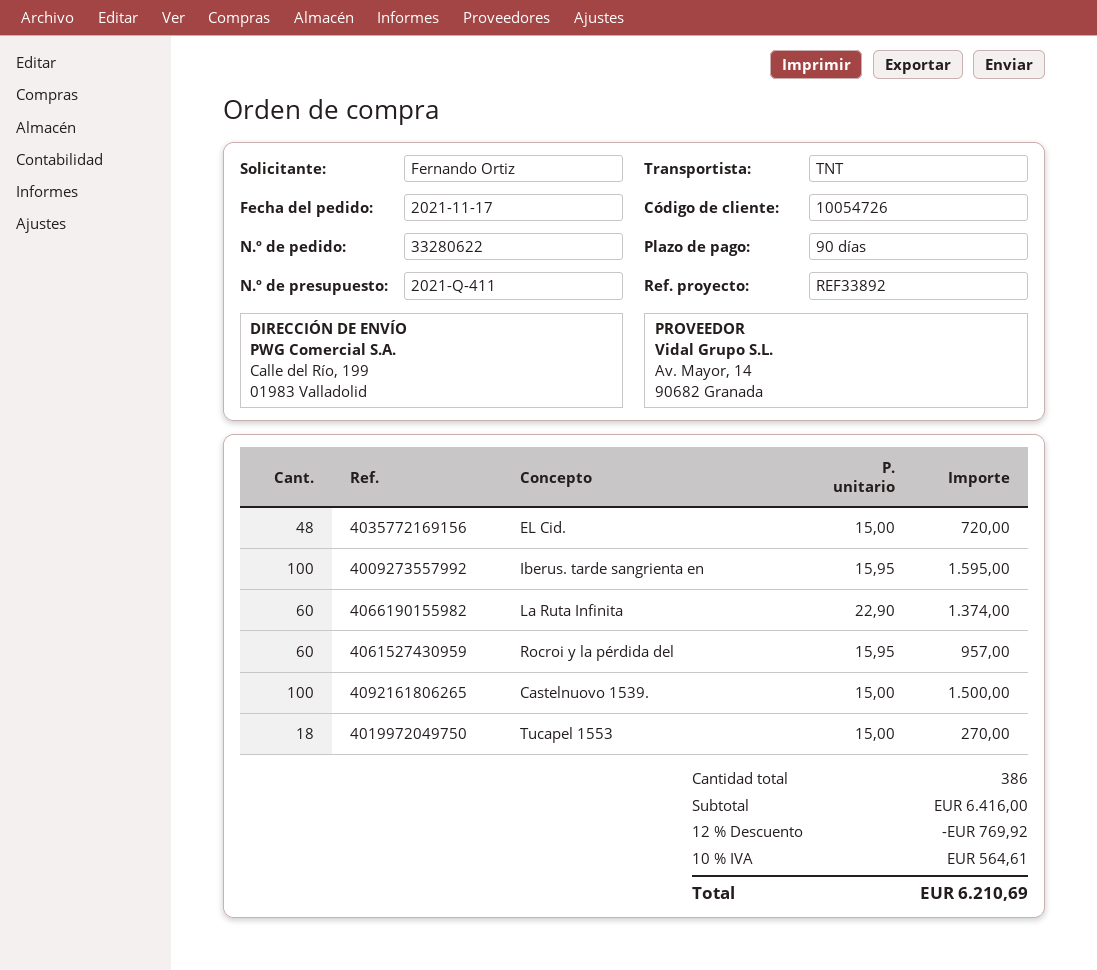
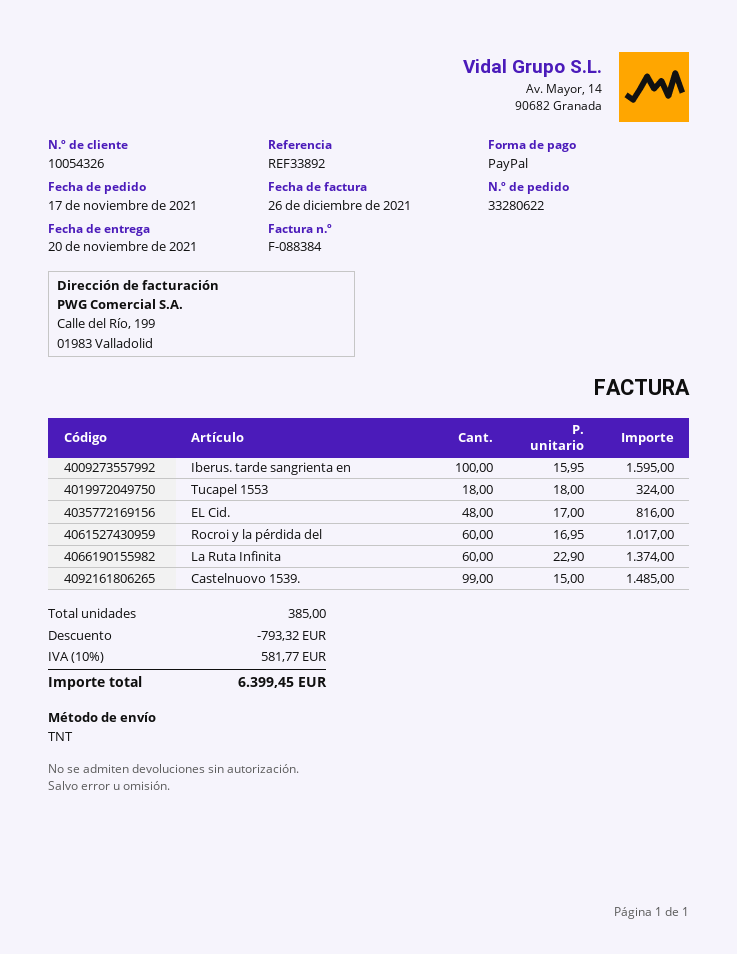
customer number: 10054726 -> 10054326
EL Cid.: 48 x 15.00 = 720.00 -> 48 x 17.00 = 816.00
Rocroi y la pérdida del: 60 x 15.95 = 957.00 -> 60 x 16.95 = 1017.00
Castelnuovo 1539.: 100 x 15.00 = 1500.00 -> 99 x 15.00 = 1485.00
Tucapel 1553: 18 x 15.00 = 270.00 -> 18 x 18.00 = 324.00
total quantity: 386 -> 385
discount: 769.92 -> 793.32
tax: 10% = 564.61 -> 10% = 581.77
total: 6210.69 -> 6399.45

